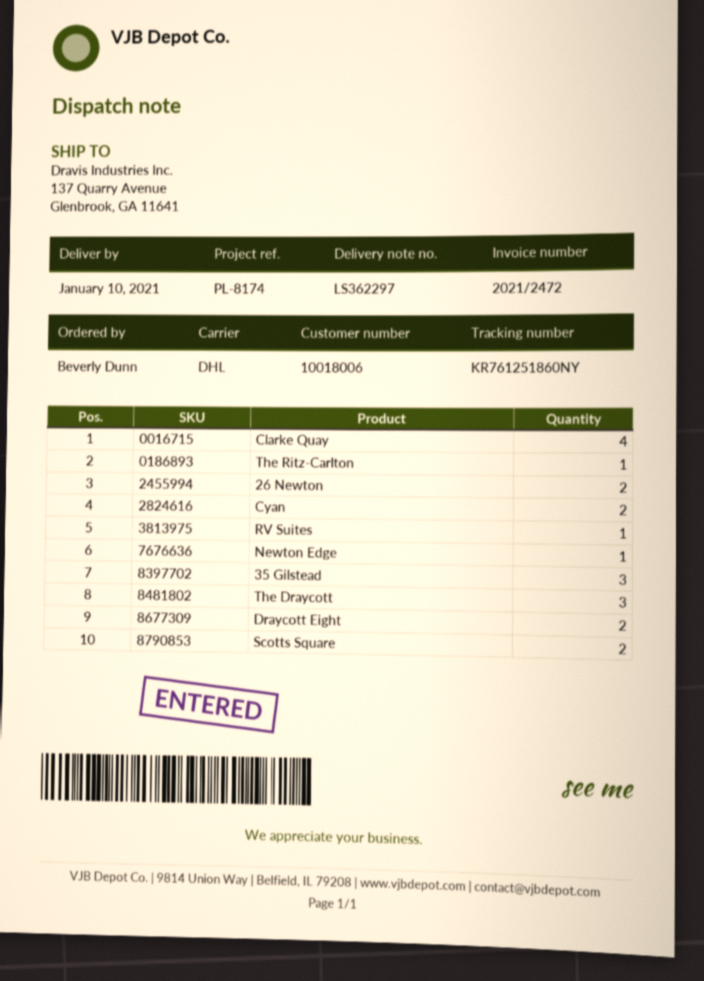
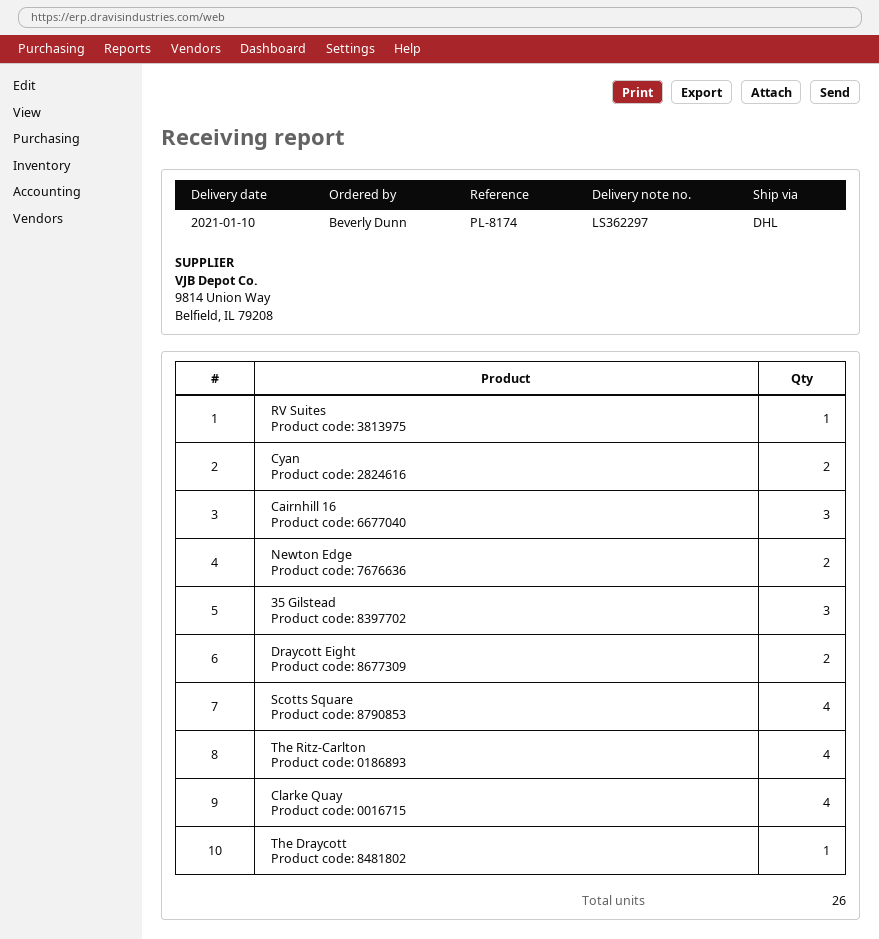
The Ritz-Carlton: 1 -> 4
26 Newton: 2 -> none
Newton Edge: 1 -> 2
The Draycott: 3 -> 1
Scotts Square: 2 -> 4
Cairnhill 16: none -> 3

